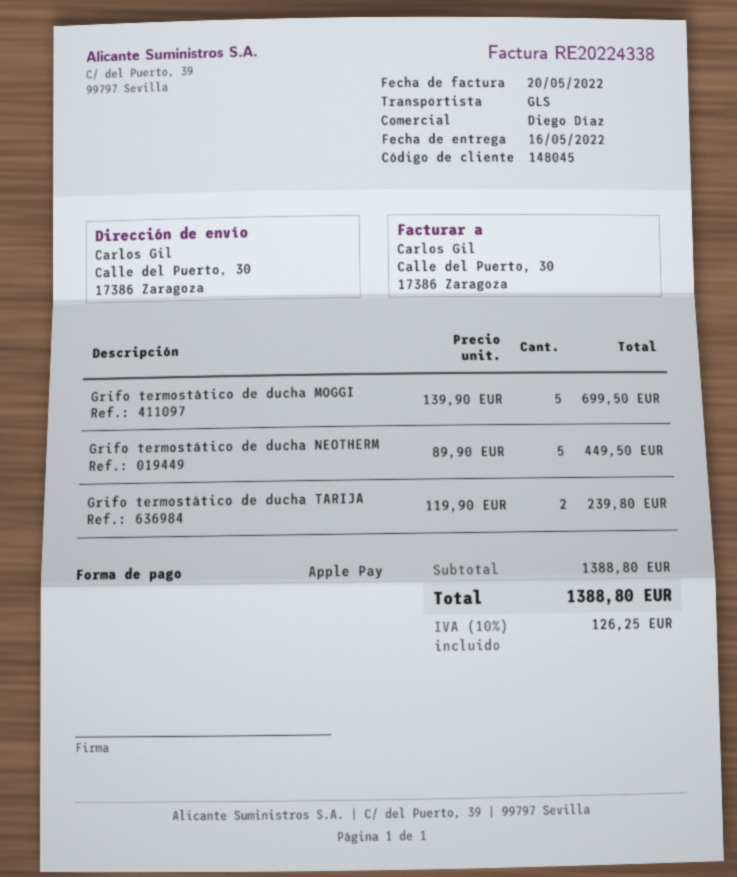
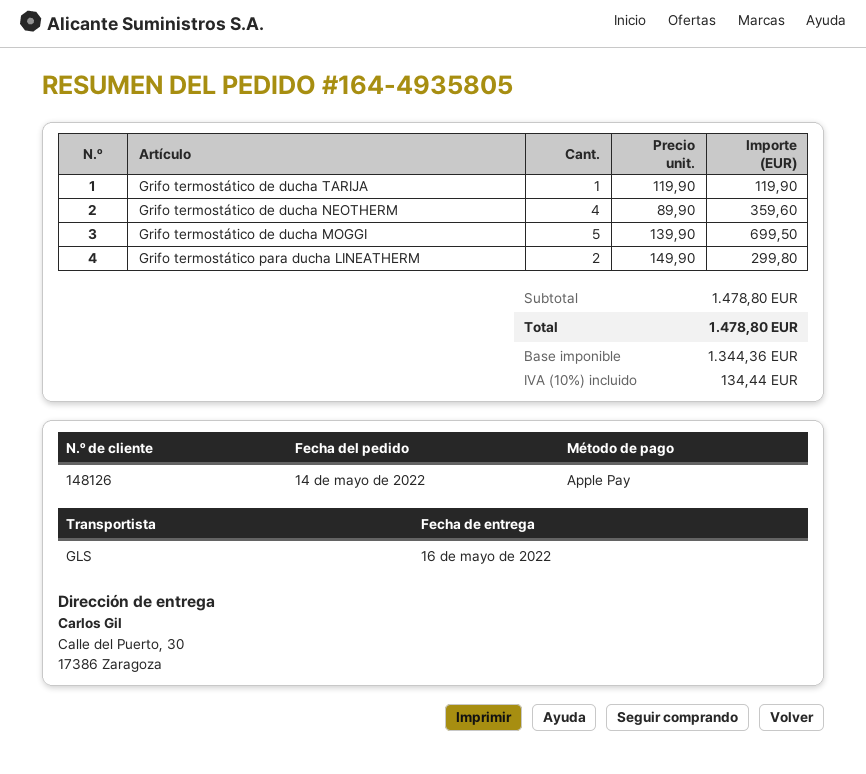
customer number: 148045 -> 148126
Grifo termostático de ducha NEOTHERM: 5 x 89.90 = 449.50 -> 4 x 89.90 = 359.60
Grifo termostático de ducha TARIJA: 2 x 119.90 = 239.80 -> 1 x 119.90 = 119.90
Grifo termostático para ducha LINEATHERM: none -> 2 x 149.90 = 299.80
subtotal: 1388.80 -> 1478.80
tax: 10% = 126.25 -> 10% = 134.44
total: 1388.80 -> 1478.80

